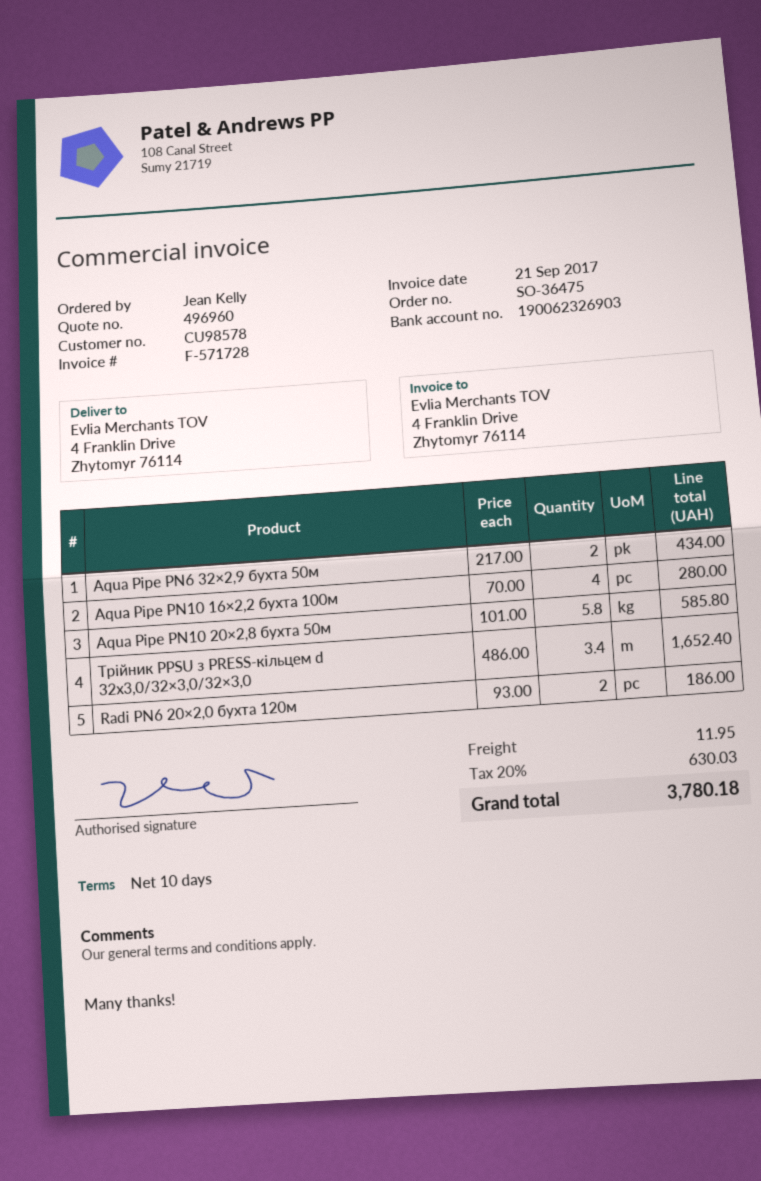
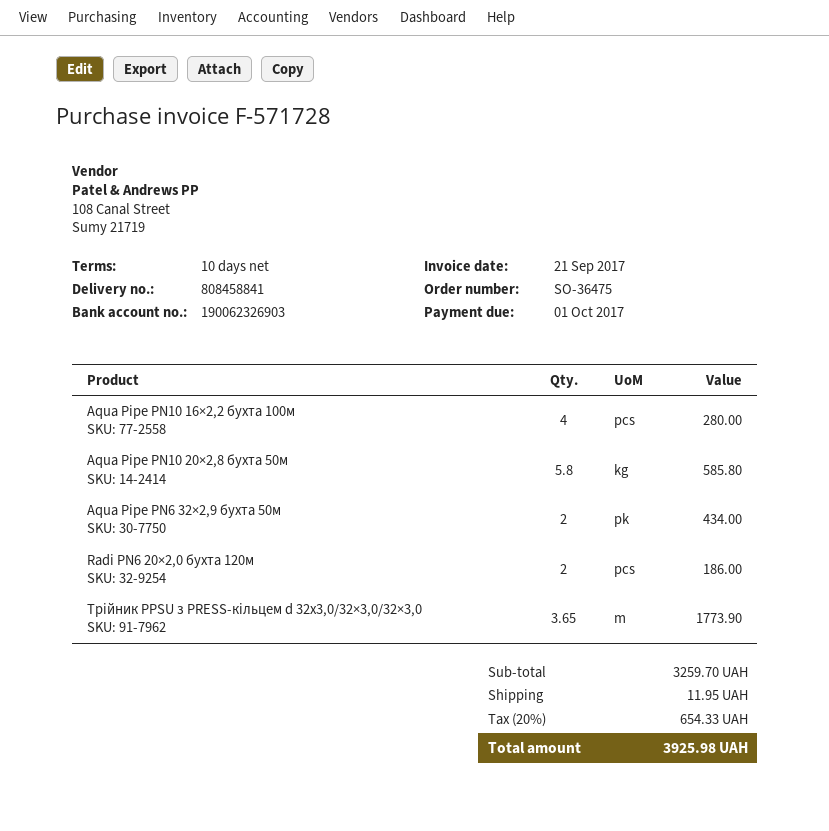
Трійник PPSU з PRESS-кільцем d 32х3,0/32×3,0/32×3,0: 3.4 for 1652.40 -> 3.65 for 1773.90
tax: 20% = 630.03 -> 20% = 654.33
total: 3780.18 -> 3925.98

